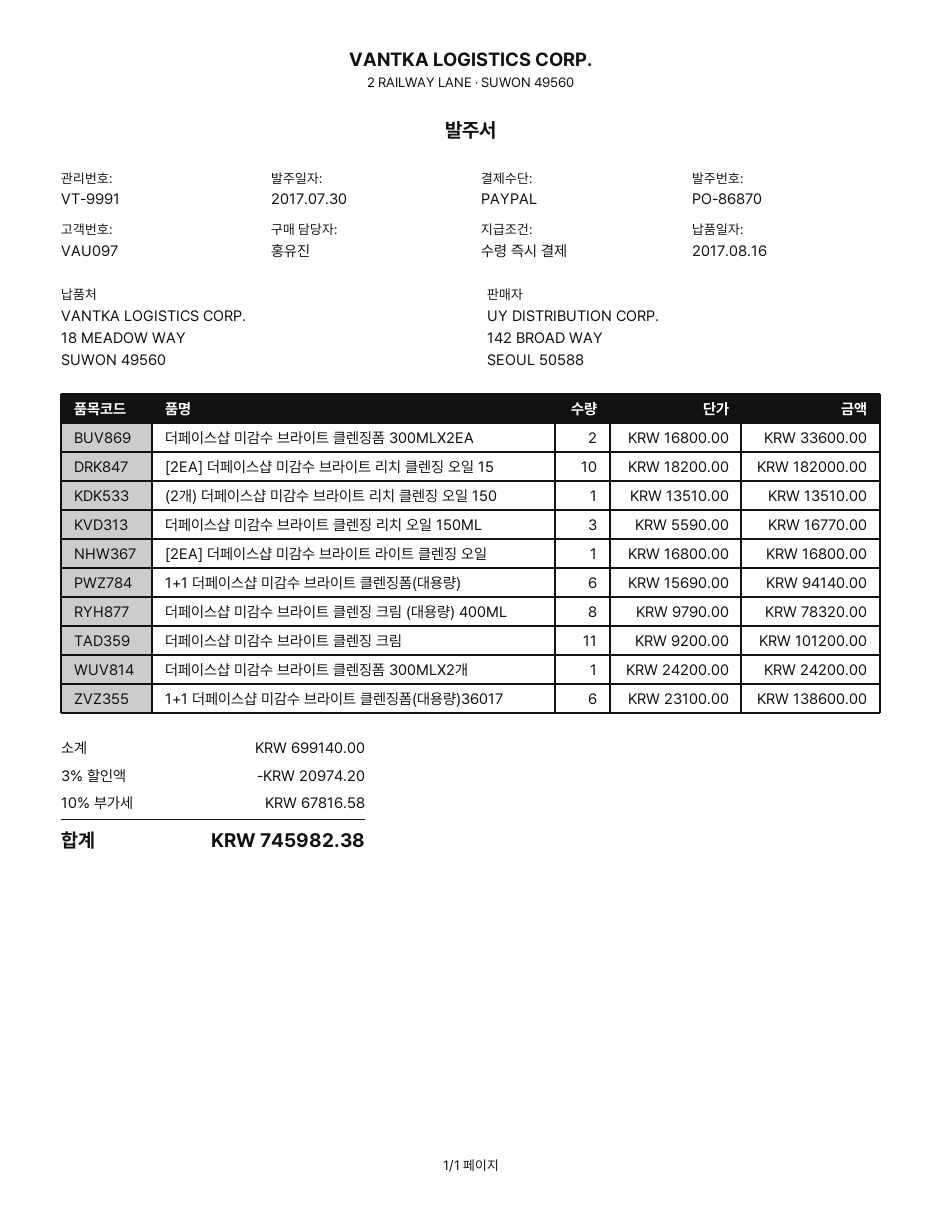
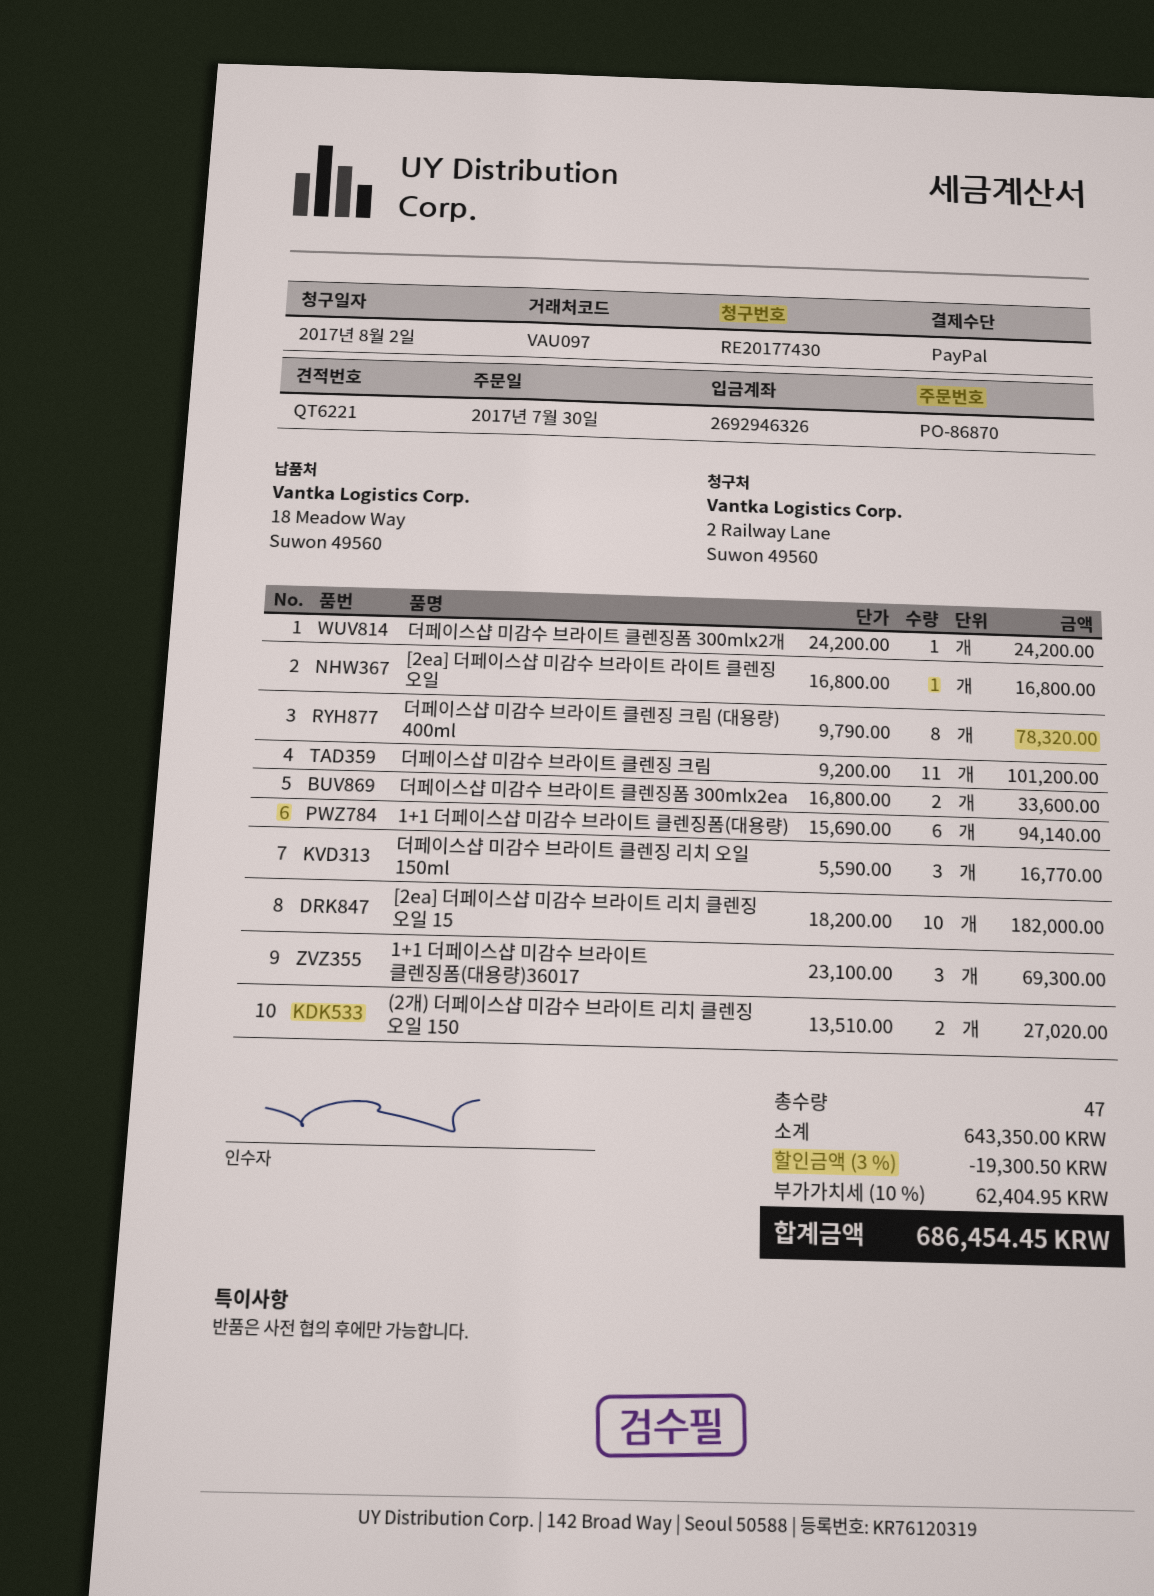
(2개) 더페이스샵 미감수 브라이트 리치 클렌징 오일 150: 1 x 13510.00 = 13510.00 -> 2 x 13510.00 = 27020.00
1+1 더페이스샵 미감수 브라이트 클렌징폼(대용량)36017: 6 x 23100.00 = 138600.00 -> 3 x 23100.00 = 69300.00
subtotal: 699140.00 -> 643350.00
discount: 3% = 20974.20 -> 3% = 19300.50
tax: 10% = 67816.58 -> 10% = 62404.95
total: 745982.38 -> 686454.45

